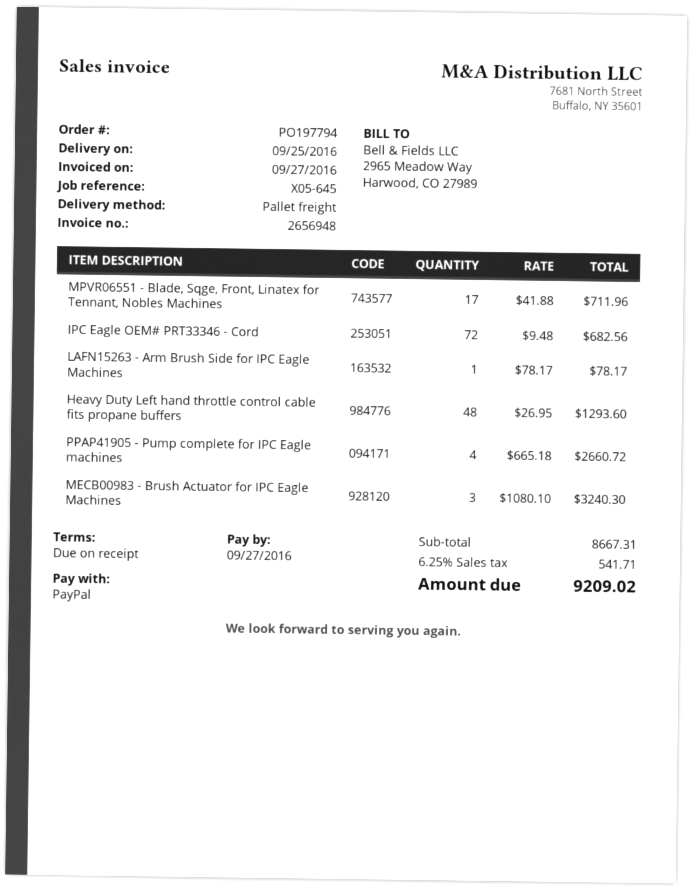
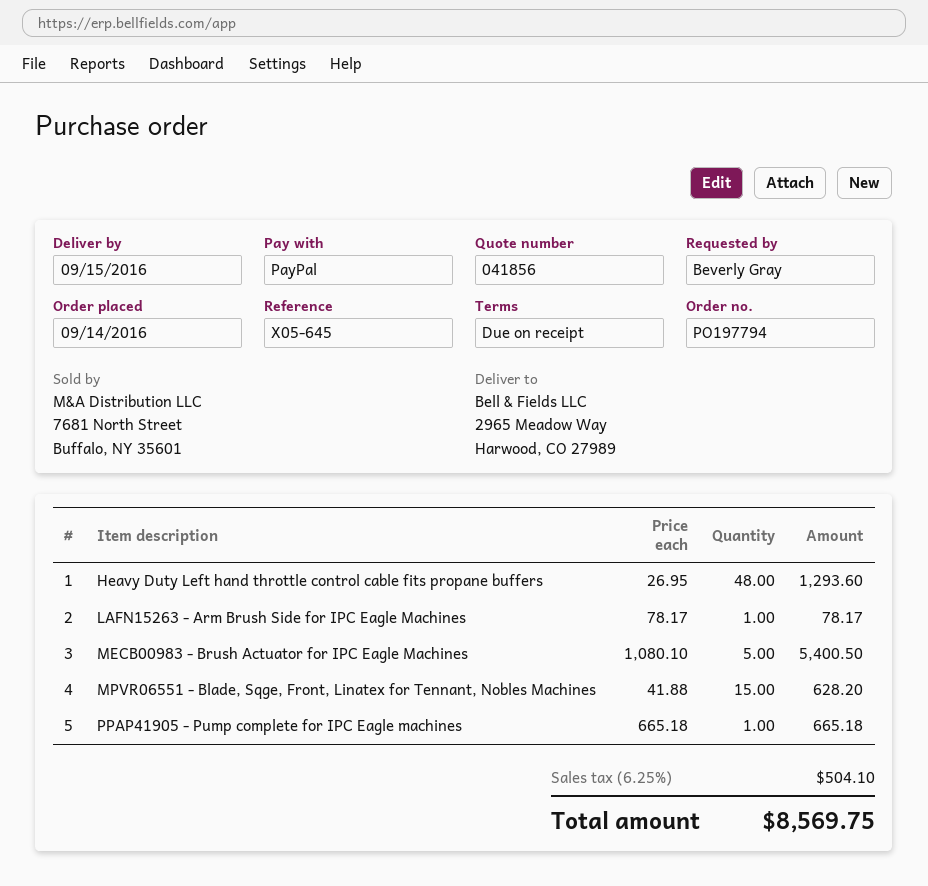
delivery date: 2016-09-25 -> 2016-09-15
MPVR06551 - Blade, Sqge, Front, Linatex for Tennant, Nobles Machines: 17 x 41.88 = 711.96 -> 15 x 41.88 = 628.20
IPC Eagle OEM# PRT33346 - Cord: 72 x 9.48 = 682.56 -> none
PPAP41905 - Pump complete for IPC Eagle machines: 4 x 665.18 = 2660.72 -> 1 x 665.18 = 665.18
MECB00983 - Brush Actuator for IPC Eagle Machines: 3 x 1080.10 = 3240.30 -> 5 x 1080.10 = 5400.50
tax: 6.25% = 541.71 -> 6.25% = 504.10
total: 9209.02 -> 8569.75

